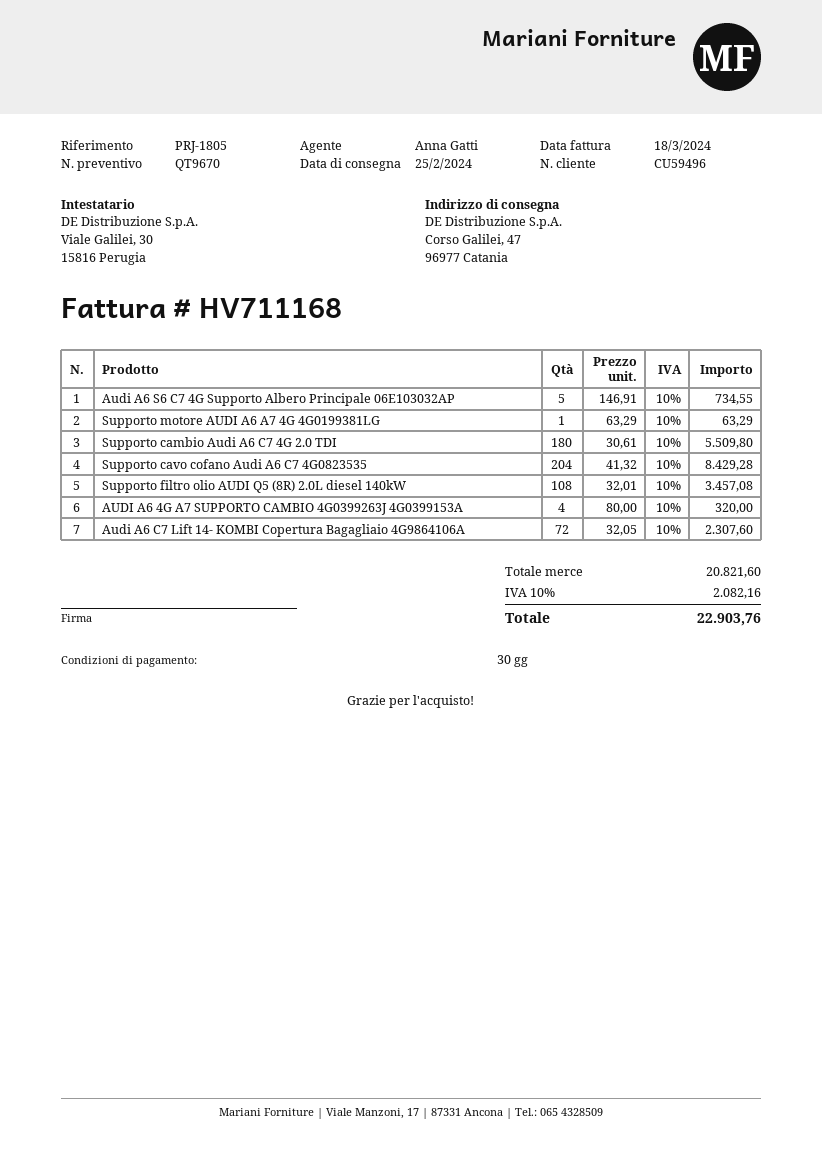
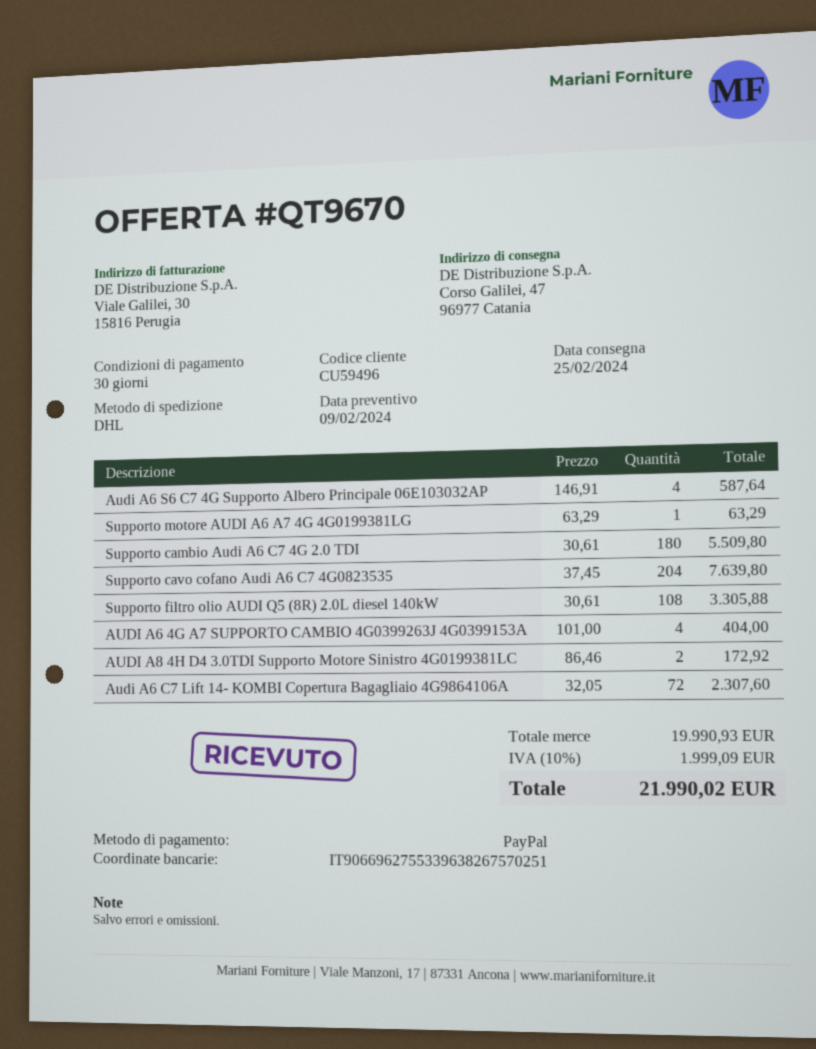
Audi A6 S6 C7 4G Supporto Albero Principale 06E103032AP: 5 x 146.91 = 734.55 -> 4 x 146.91 = 587.64
Supporto cavo cofano Audi A6 C7 4G0823535: 204 x 41.32 = 8429.28 -> 204 x 37.45 = 7639.80
Supporto filtro olio AUDI Q5 (8R) 2.0L diesel 140kW: 108 x 32.01 = 3457.08 -> 108 x 30.61 = 3305.88
AUDI A6 4G A7 SUPPORTO CAMBIO 4G0399263J 4G0399153A: 4 x 80.00 = 320.00 -> 4 x 101.00 = 404.00
AUDI A8 4H D4 3.0TDI Supporto Motore Sinistro 4G0199381LC: none -> 2 x 86.46 = 172.92
subtotal: 20821.60 -> 19990.93
tax: 10% = 2082.16 -> 10% = 1999.09
total: 22903.76 -> 21990.02

